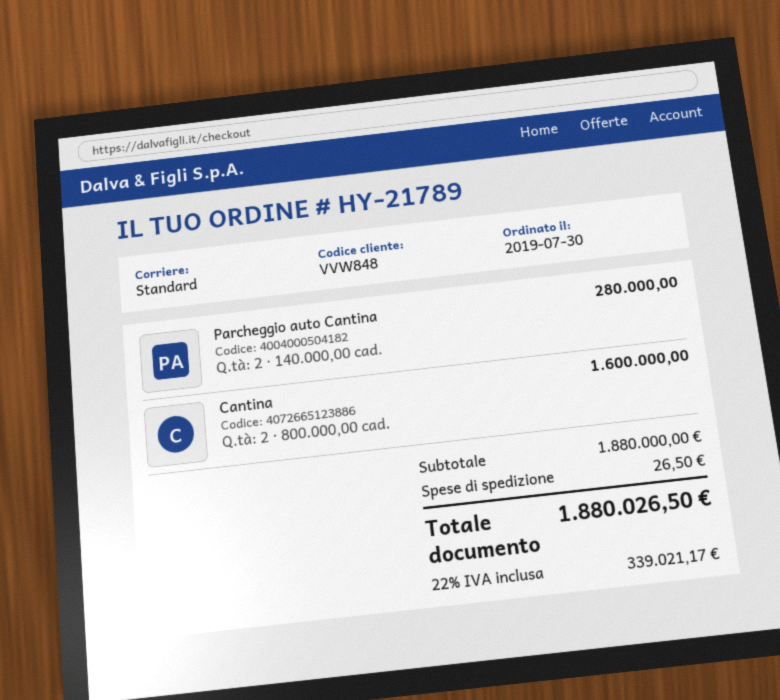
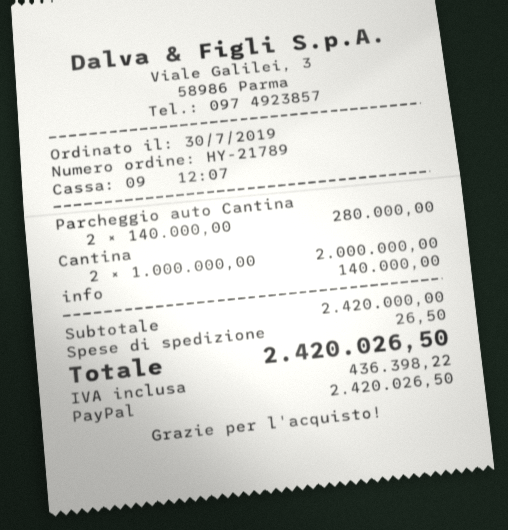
Cantina: 2 x 800000.00 = 1600000.00 -> 2 x 1000000.00 = 2000000.00
info: none -> 1 x 140000.00 = 140000.00
subtotal: 1880000.00 -> 2420000.00
tax: 339021.17 -> 436398.22
total: 1880026.50 -> 2420026.50

